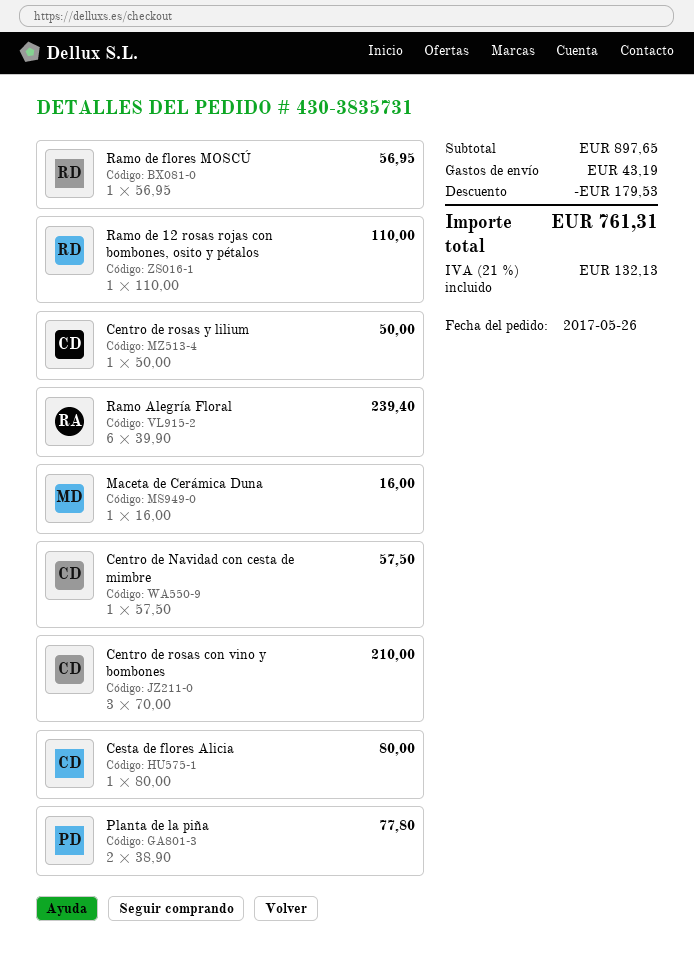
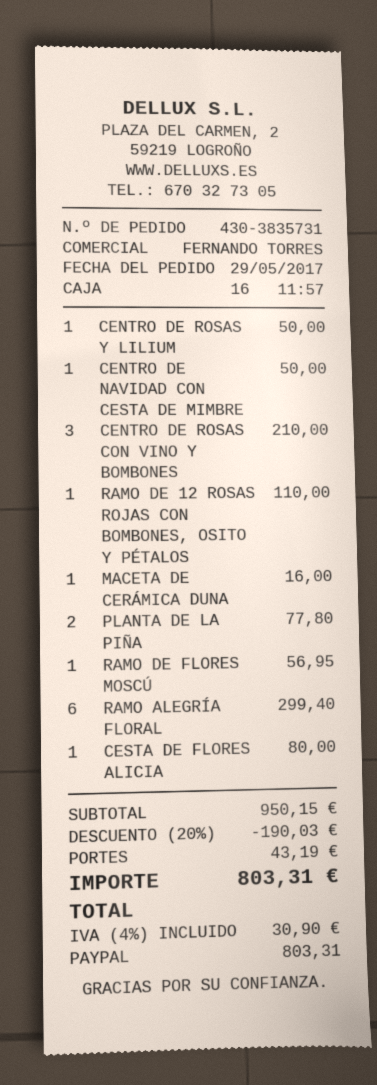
order date: 2017-05-26 -> 2017-05-29
Ramo Alegría Floral: 6 for 239.40 -> 6 for 299.40
Centro de Navidad con cesta de mimbre: 1 for 57.50 -> 1 for 50.00
subtotal: 897.65 -> 950.15
discount: 179.53 -> 190.03
tax: 21% = 132.13 -> 4% = 30.90
total: 761.31 -> 803.31

